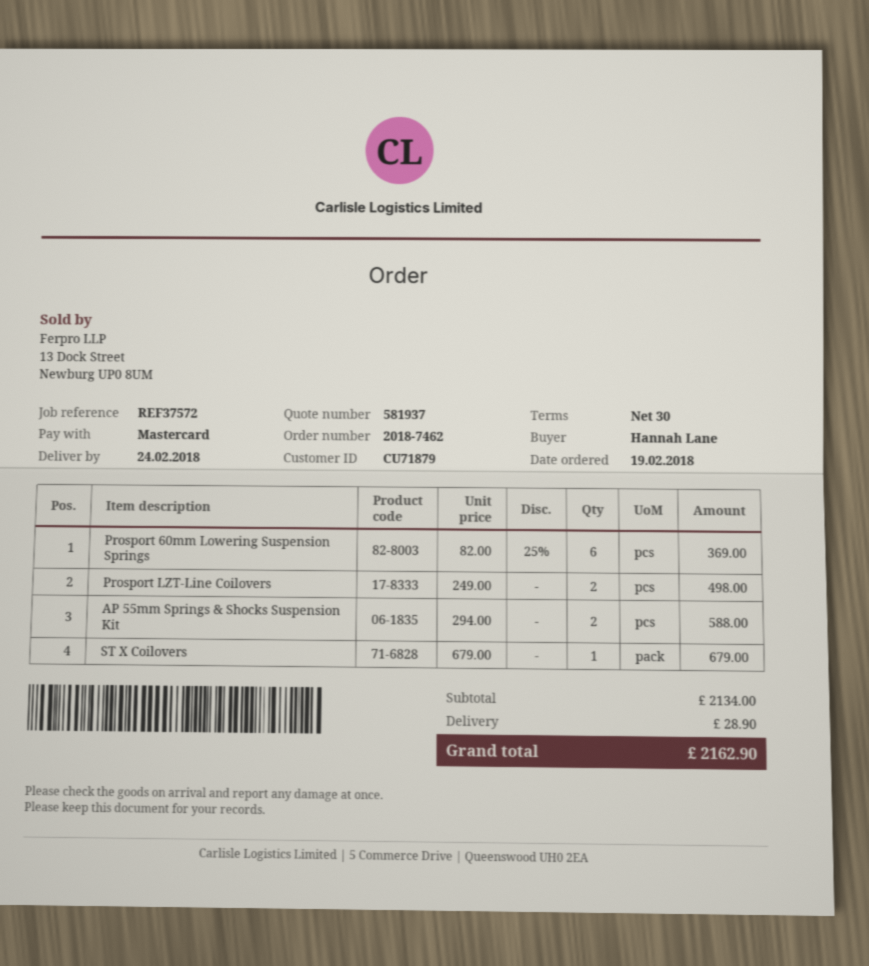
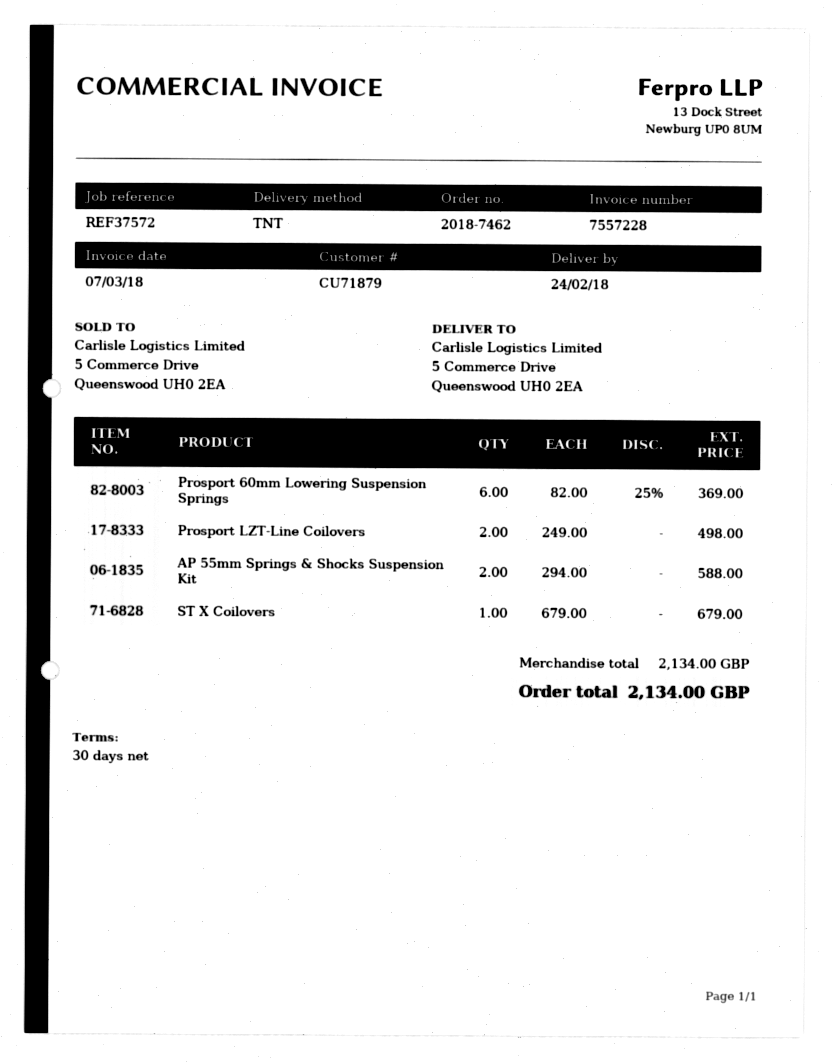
shipping: 28.90 -> none
total: 2162.90 -> 2134.00

